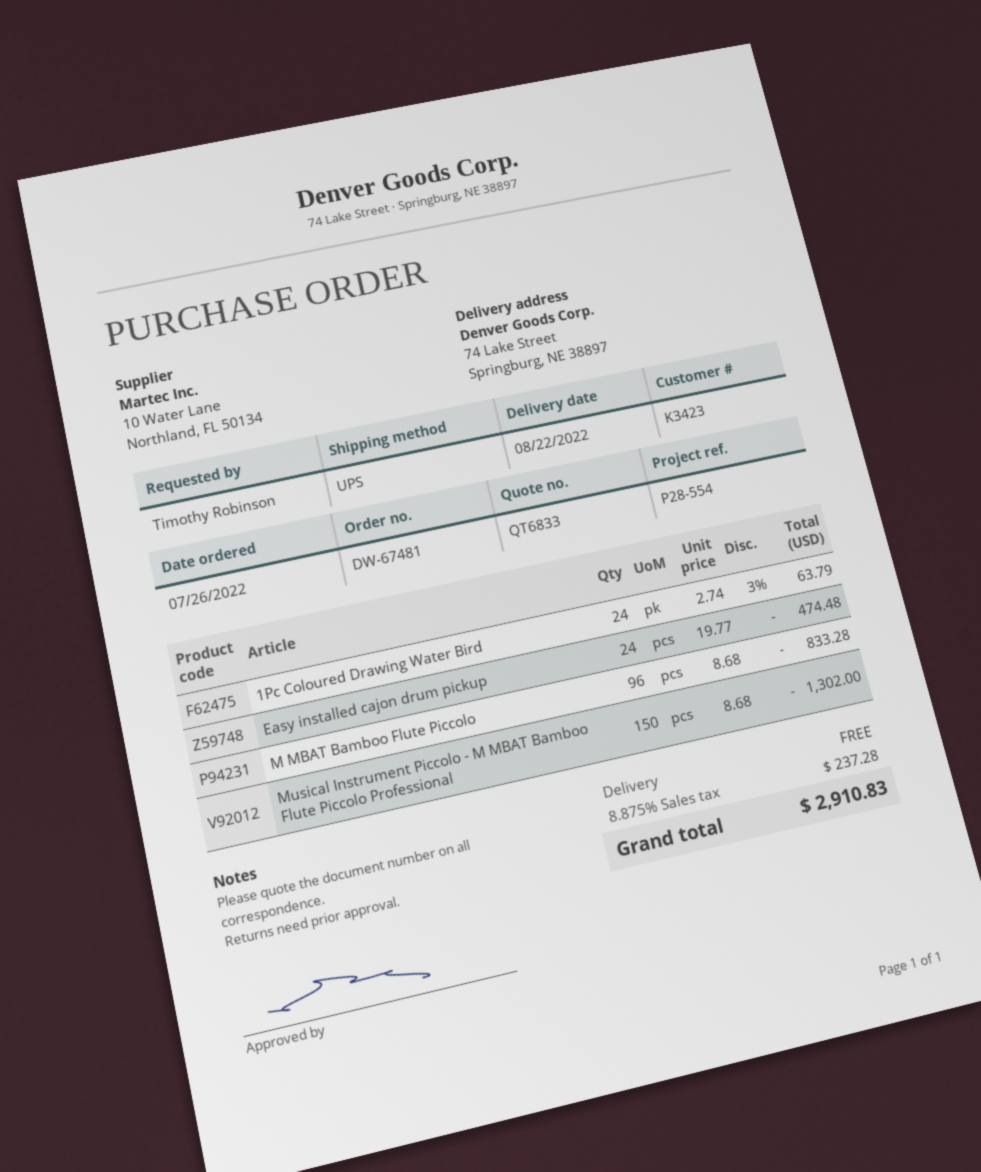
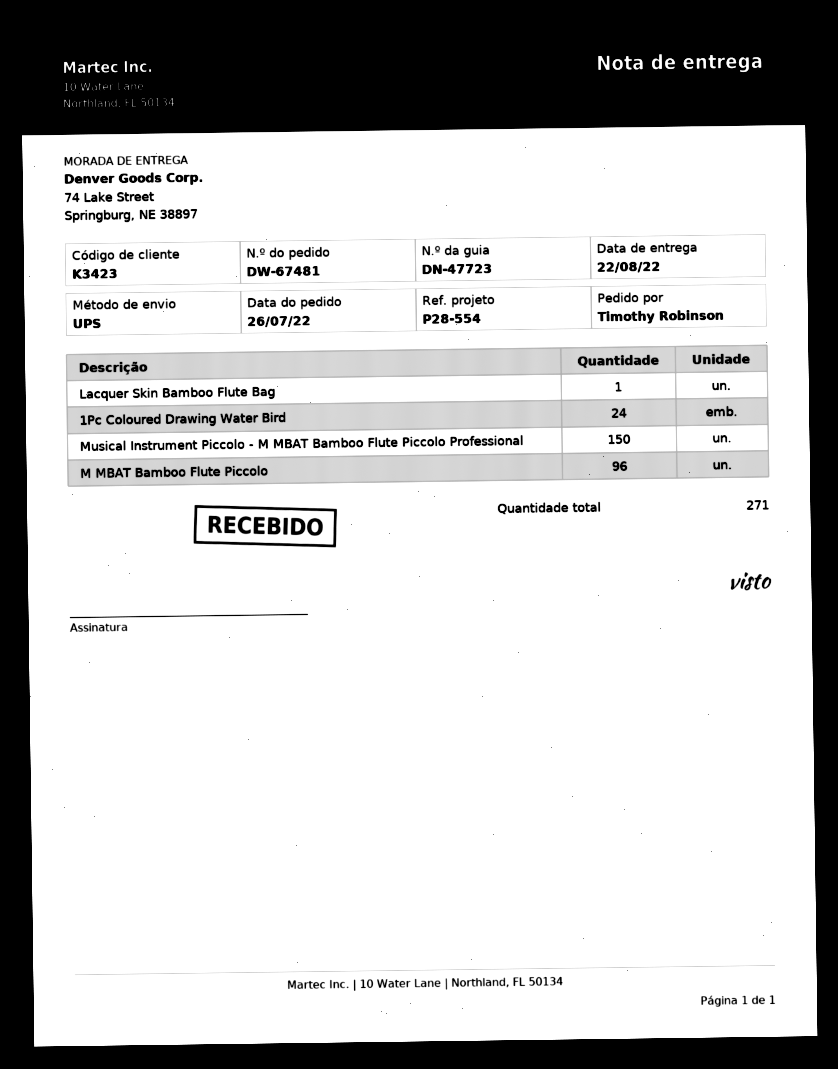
Easy installed cajon drum pickup: 24 -> none
Lacquer Skin Bamboo Flute Bag: none -> 1

